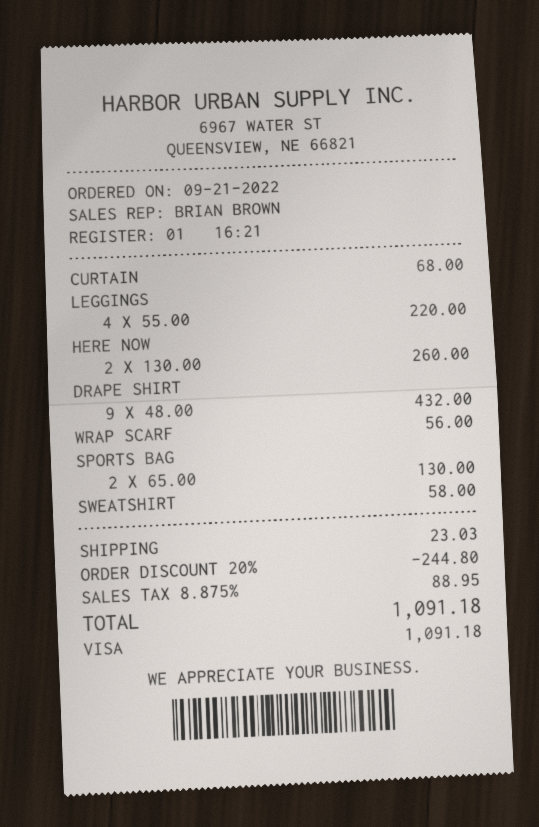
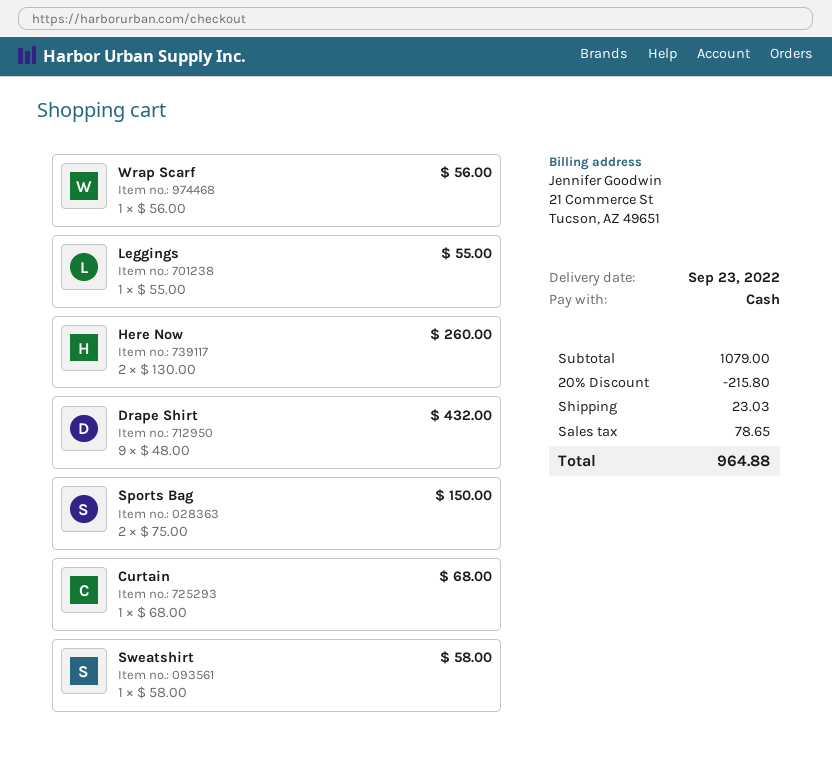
payment method: Visa -> cash
LEGGINGS: 4 x 55.00 = 220.00 -> 1 x 55.00 = 55.00
SPORTS BAG: 2 x 65.00 = 130.00 -> 2 x 75.00 = 150.00
discount: 20% = 244.80 -> 20% = 215.80
tax: 88.95 -> 78.65
total: 1091.18 -> 964.88

